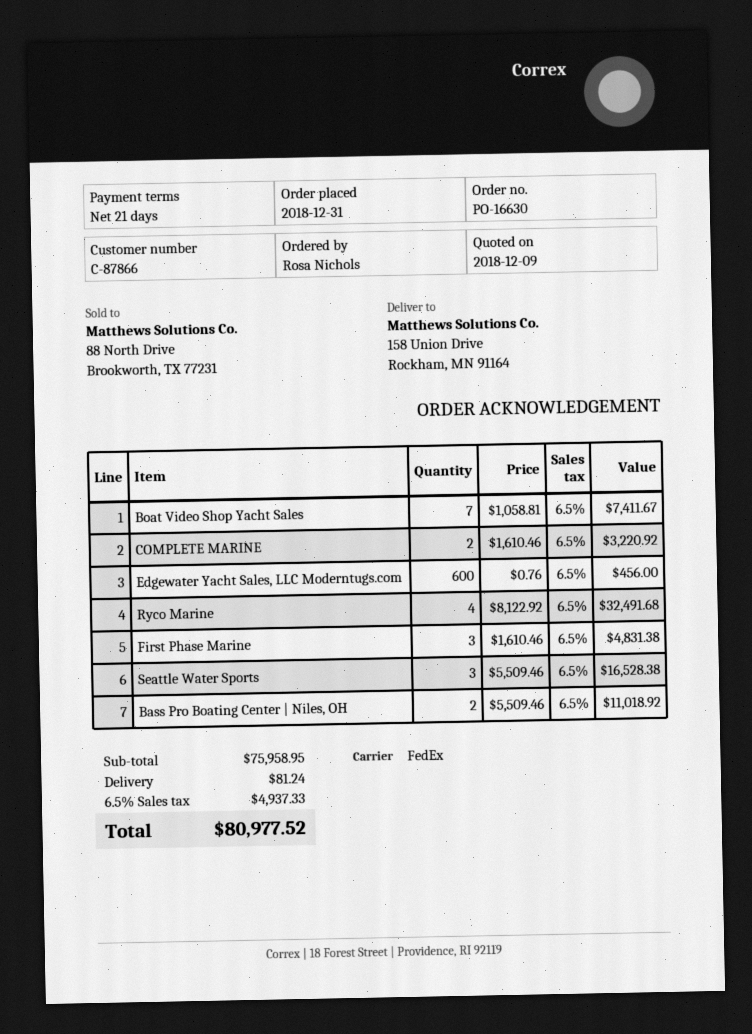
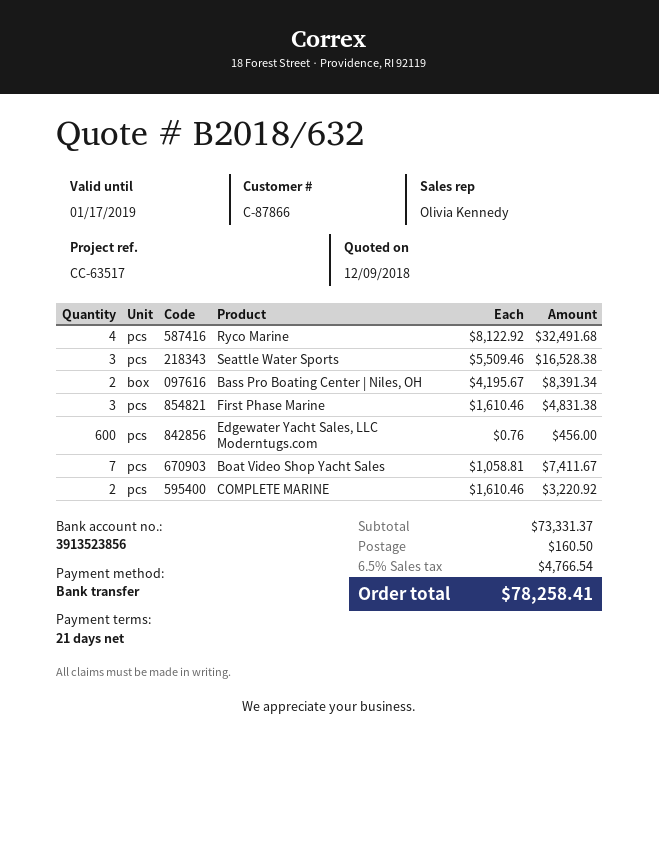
Bass Pro Boating Center | Niles, OH: 2 x 5509.46 = 11018.92 -> 2 x 4195.67 = 8391.34
subtotal: 75958.95 -> 73331.37
shipping: 81.24 -> 160.50
tax: 6.5% = 4937.33 -> 6.5% = 4766.54
total: 80977.52 -> 78258.41

